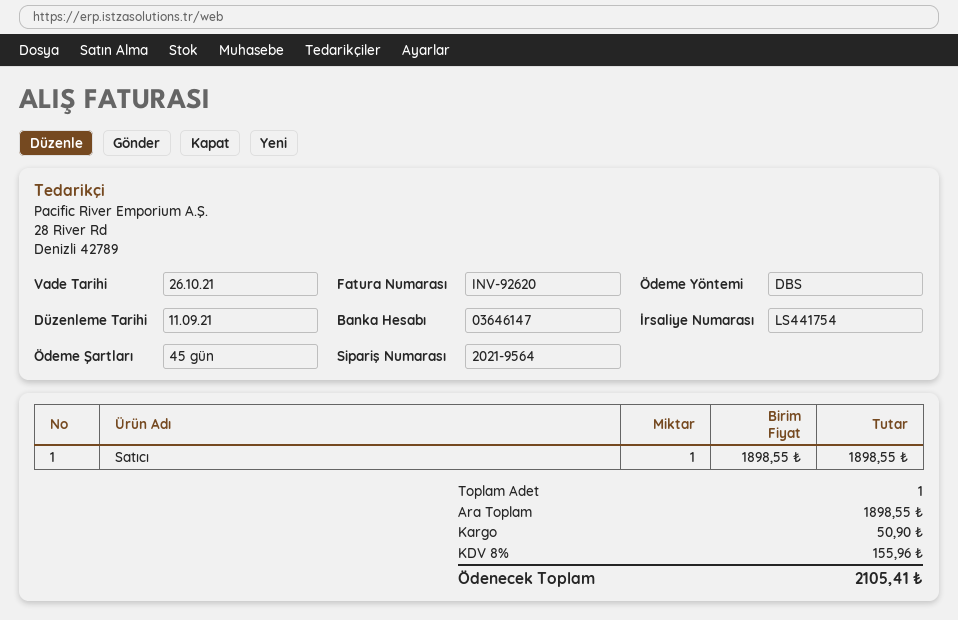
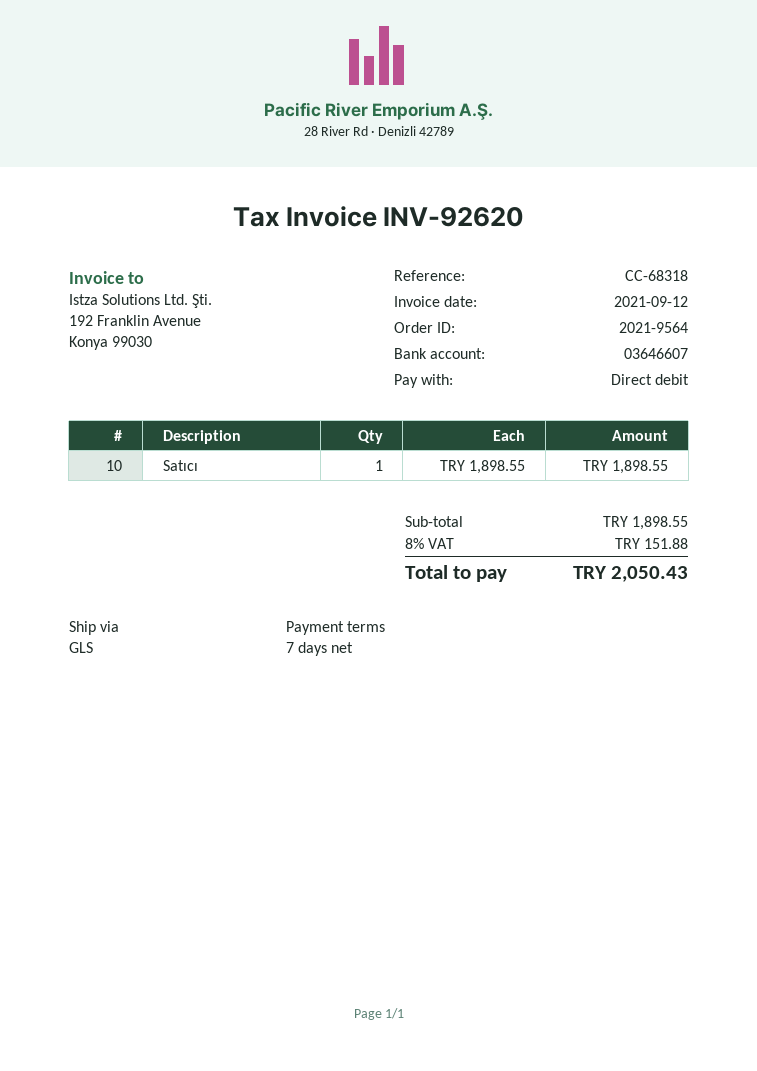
invoice date: 2021-09-11 -> 2021-09-12
payment terms: 45 days -> 7 days
bank account: 03646147 -> 03646607
shipping: 50.90 -> none
tax: 8% = 155.96 -> 8% = 151.88
total: 2105.41 -> 2050.43

